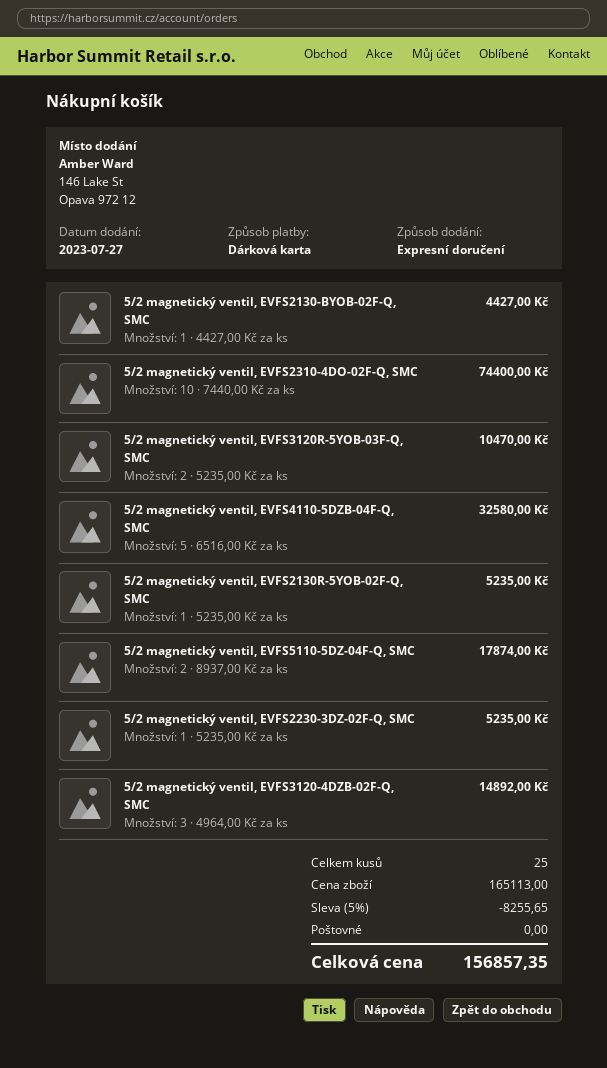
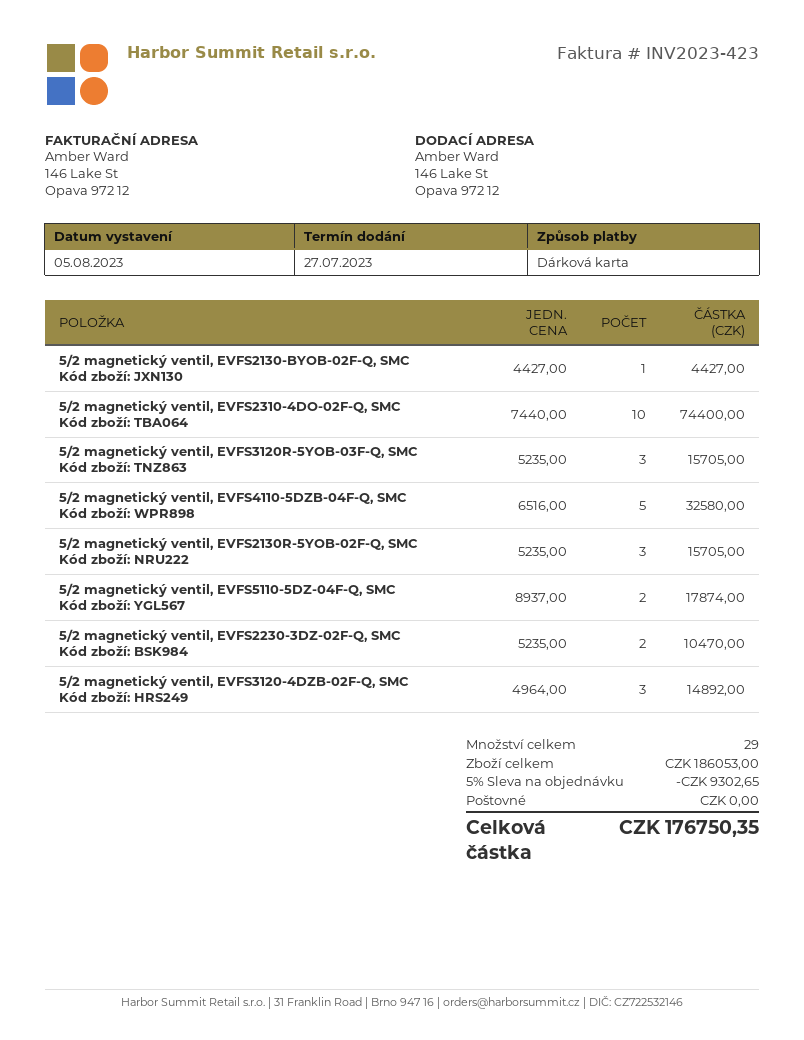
5/2 magnetický ventil, EVFS3120R-5YOB-03F-Q, SMC: 2 x 5235.00 = 10470.00 -> 3 x 5235.00 = 15705.00
5/2 magnetický ventil, EVFS2130R-5YOB-02F-Q, SMC: 1 x 5235.00 = 5235.00 -> 3 x 5235.00 = 15705.00
5/2 magnetický ventil, EVFS2230-3DZ-02F-Q, SMC: 1 x 5235.00 = 5235.00 -> 2 x 5235.00 = 10470.00
total quantity: 25 -> 29
subtotal: 165113.00 -> 186053.00
discount: 5% = 8255.65 -> 5% = 9302.65
total: 156857.35 -> 176750.35

